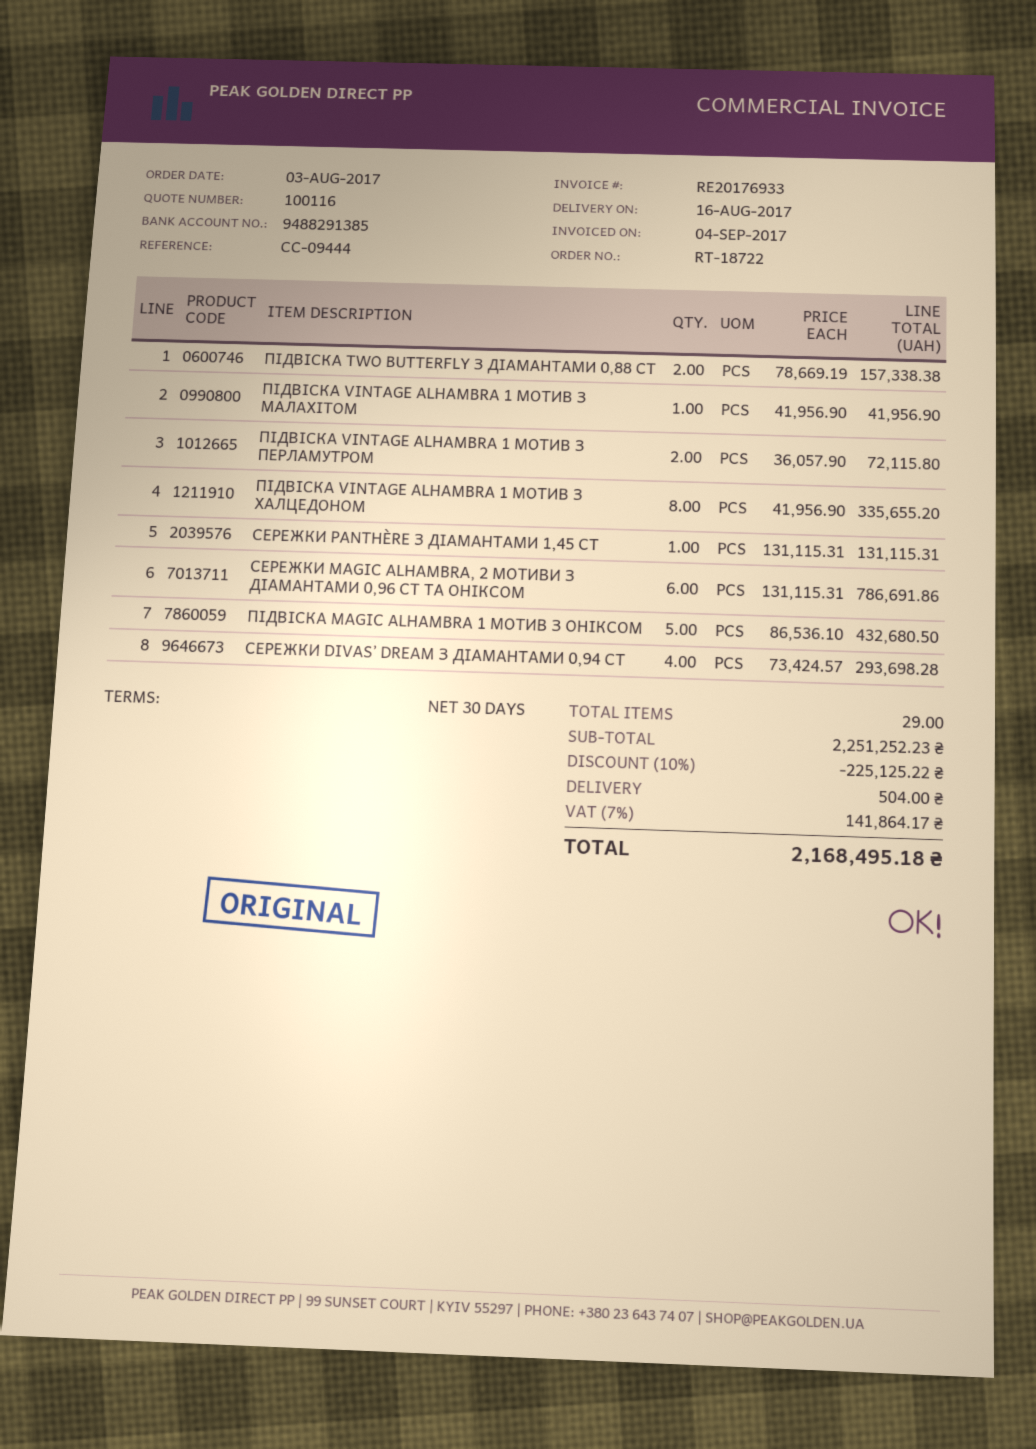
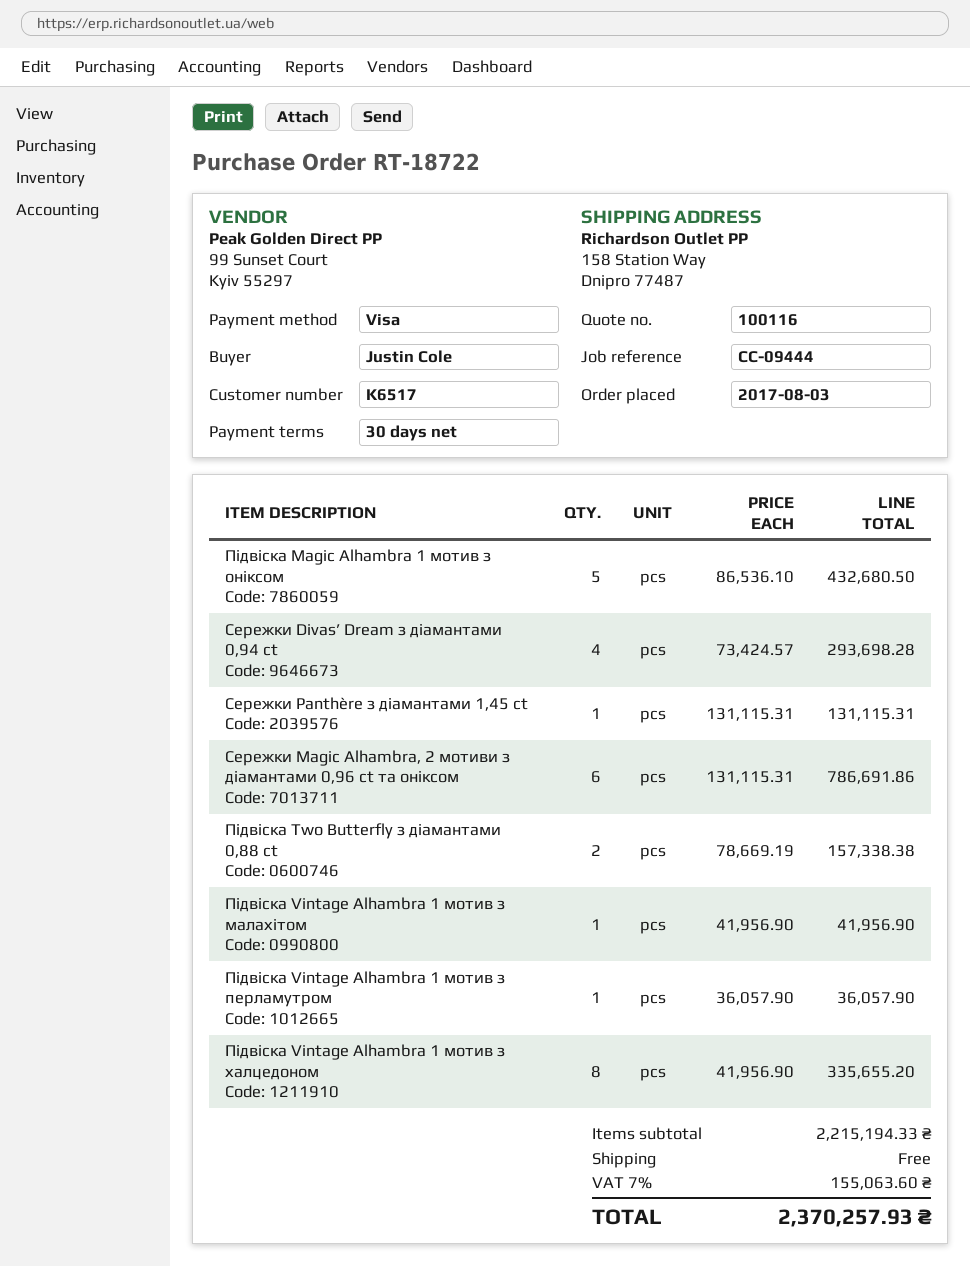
ПІДВІСКА VINTAGE ALHAMBRA 1 МОТИВ З ПЕРЛАМУТРОМ: 2 x 36057.90 = 72115.80 -> 1 x 36057.90 = 36057.90
subtotal: 2251252.23 -> 2215194.33
discount: 10% = 225125.22 -> none
shipping: 504.00 -> 0.00
tax: 7% = 141864.17 -> 7% = 155063.60
total: 2168495.18 -> 2370257.93

